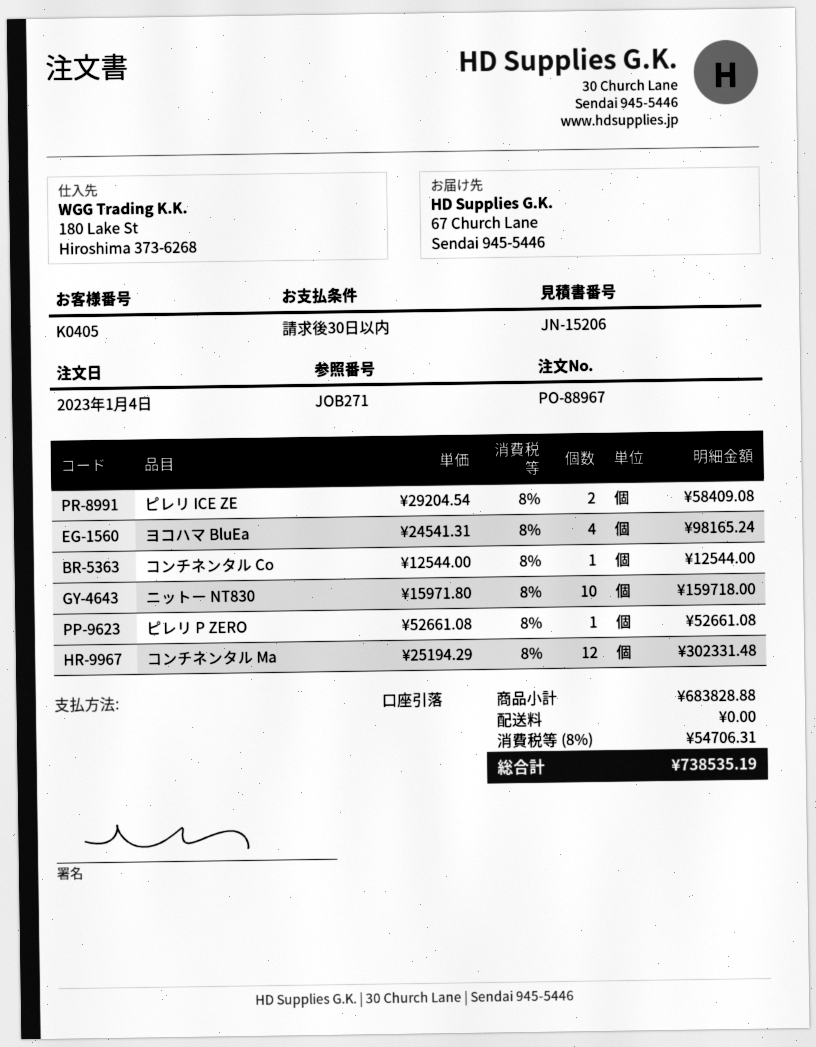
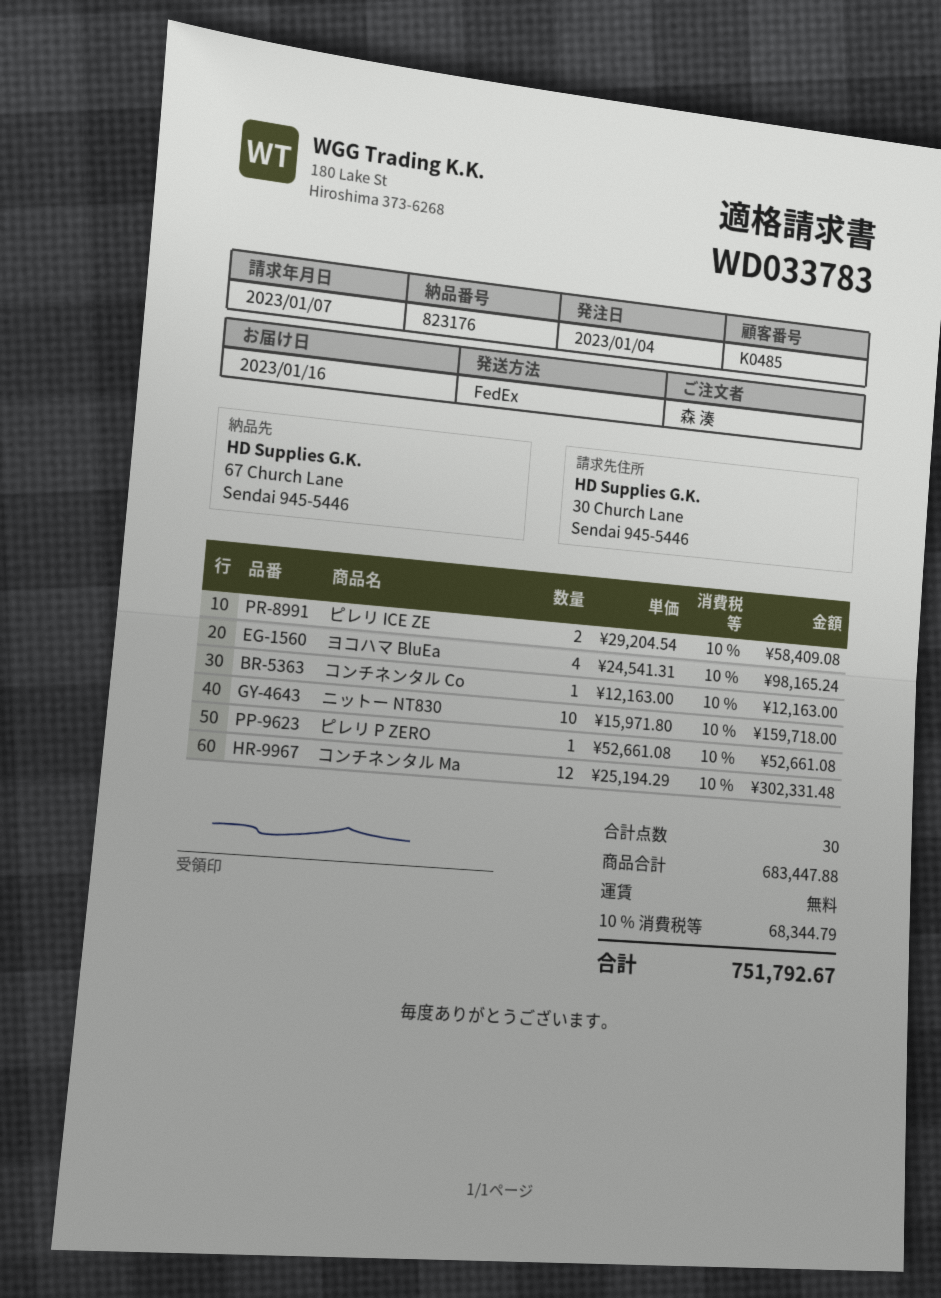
customer number: K0405 -> K0485
コンチネンタル Co: 1 x 12544.00 = 12544.00 -> 1 x 12163.00 = 12163.00
subtotal: 683828.88 -> 683447.88
tax: 8% = 54706.31 -> 10% = 68344.79
total: 738535.19 -> 751792.67

